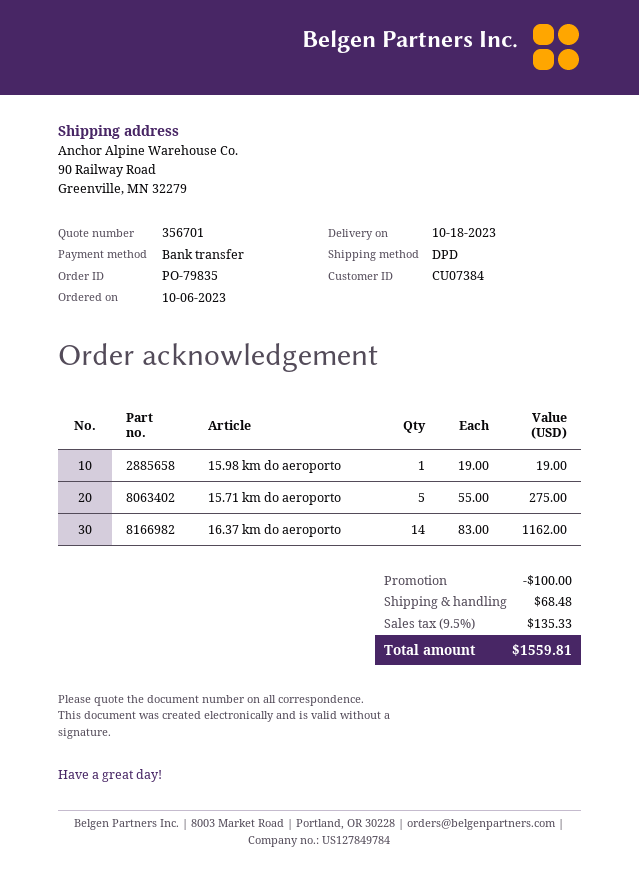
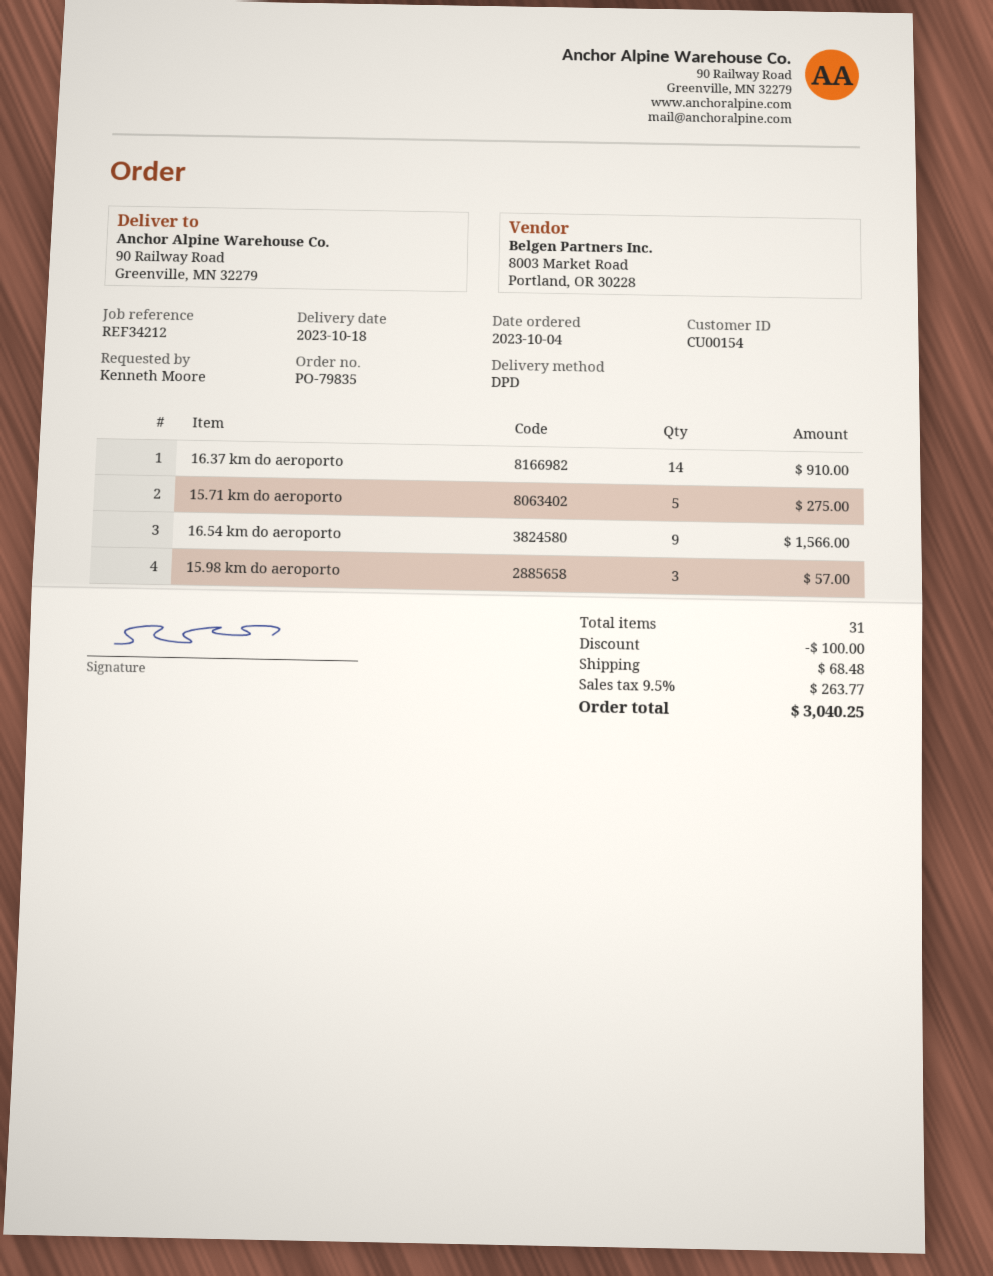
order date: 2023-10-06 -> 2023-10-04
customer number: CU07384 -> CU00154
15.98 km do aeroporto: 1 for 19.00 -> 3 for 57.00
16.37 km do aeroporto: 14 for 1162.00 -> 14 for 910.00
16.54 km do aeroporto: none -> 9 for 1566.00
tax: 9.5% = 135.33 -> 9.5% = 263.77
total: 1559.81 -> 3040.25

